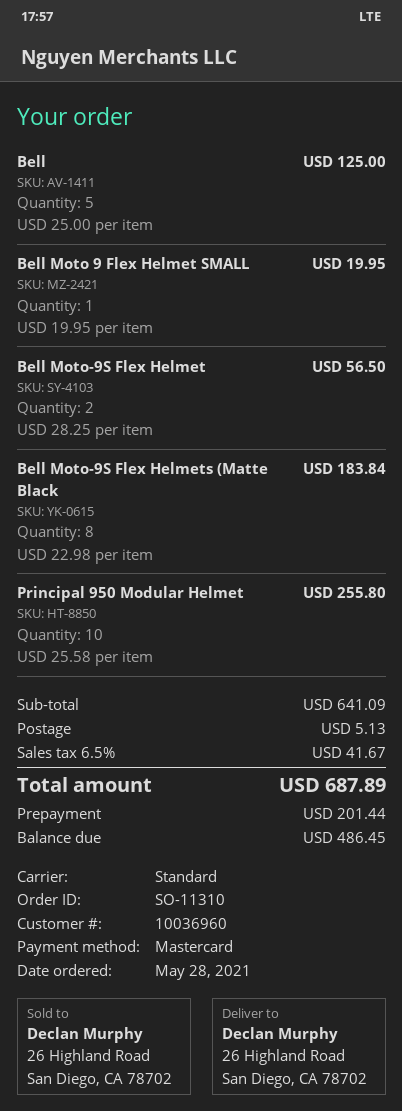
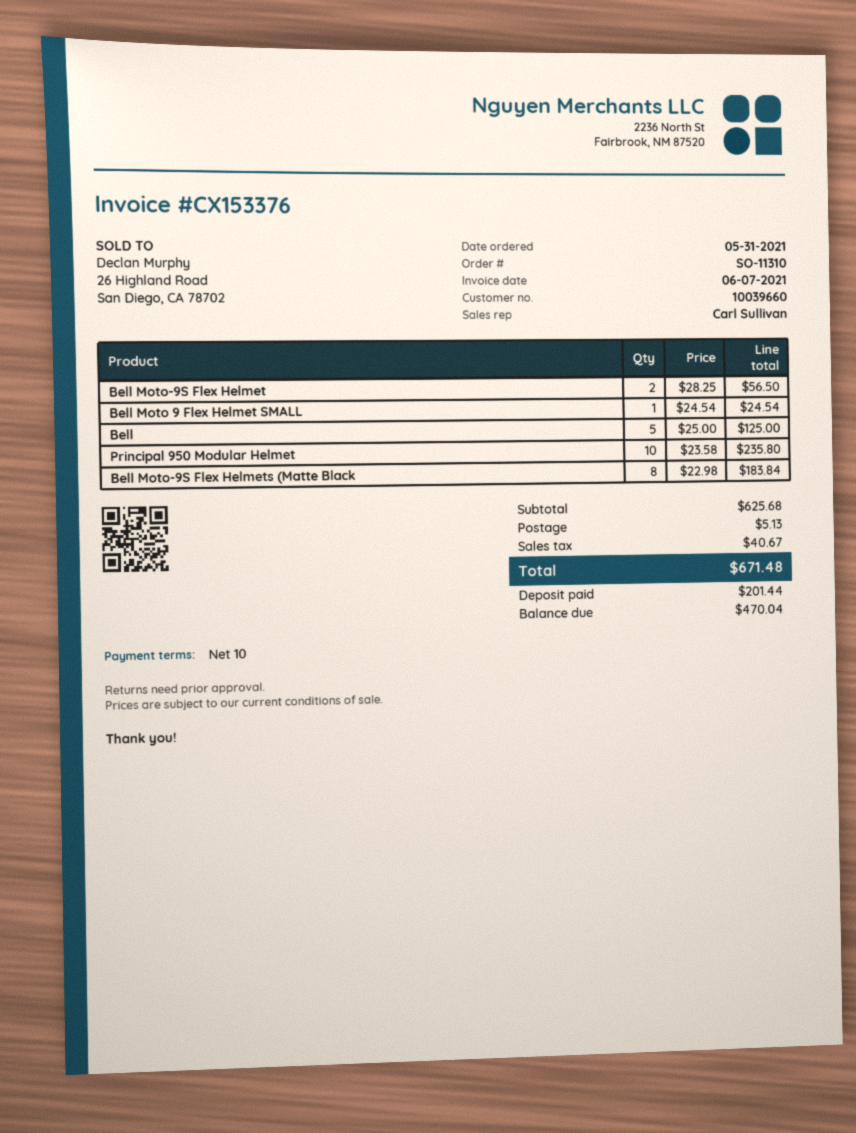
order date: 2021-05-28 -> 2021-05-31
customer number: 10036960 -> 10039660
Bell Moto 9 Flex Helmet SMALL: 1 x 19.95 = 19.95 -> 1 x 24.54 = 24.54
Principal 950 Modular Helmet: 10 x 25.58 = 255.80 -> 10 x 23.58 = 235.80
subtotal: 641.09 -> 625.68
tax: 41.67 -> 40.67
total: 687.89 -> 671.48
balance: 486.45 -> 470.04

